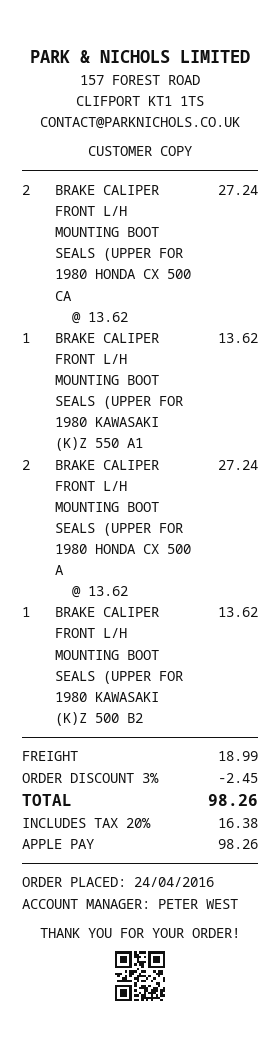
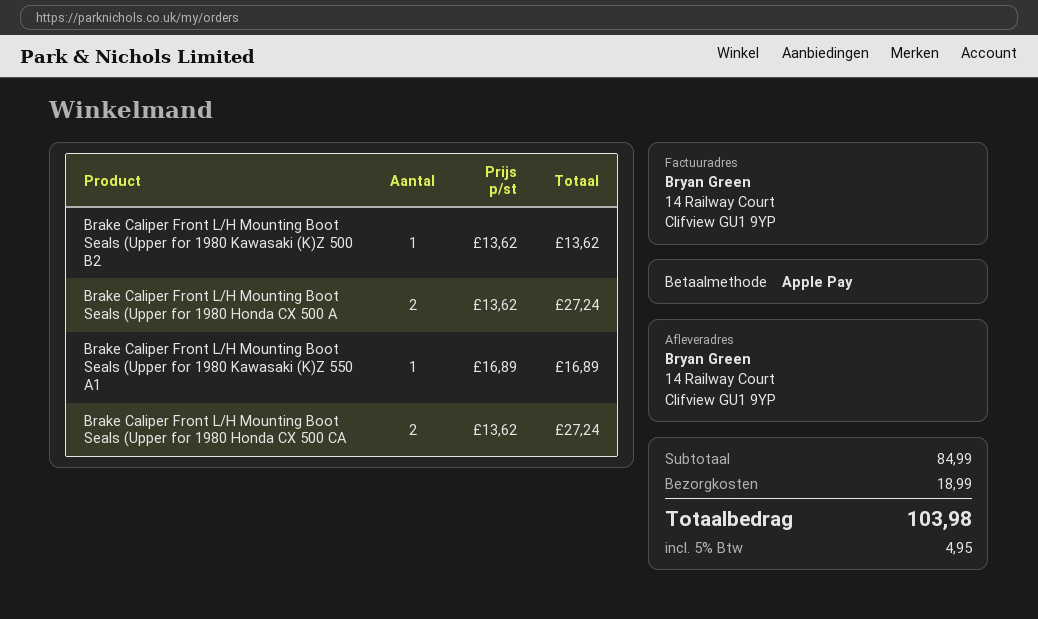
BRAKE CALIPER FRONT L/H MOUNTING BOOT SEALS (UPPER FOR 1980 KAWASAKI (K)Z 550 A1: 1 x 13.62 = 13.62 -> 1 x 16.89 = 16.89
discount: 3% = 2.45 -> none
tax: 20% = 16.38 -> 5% = 4.95
total: 98.26 -> 103.98

